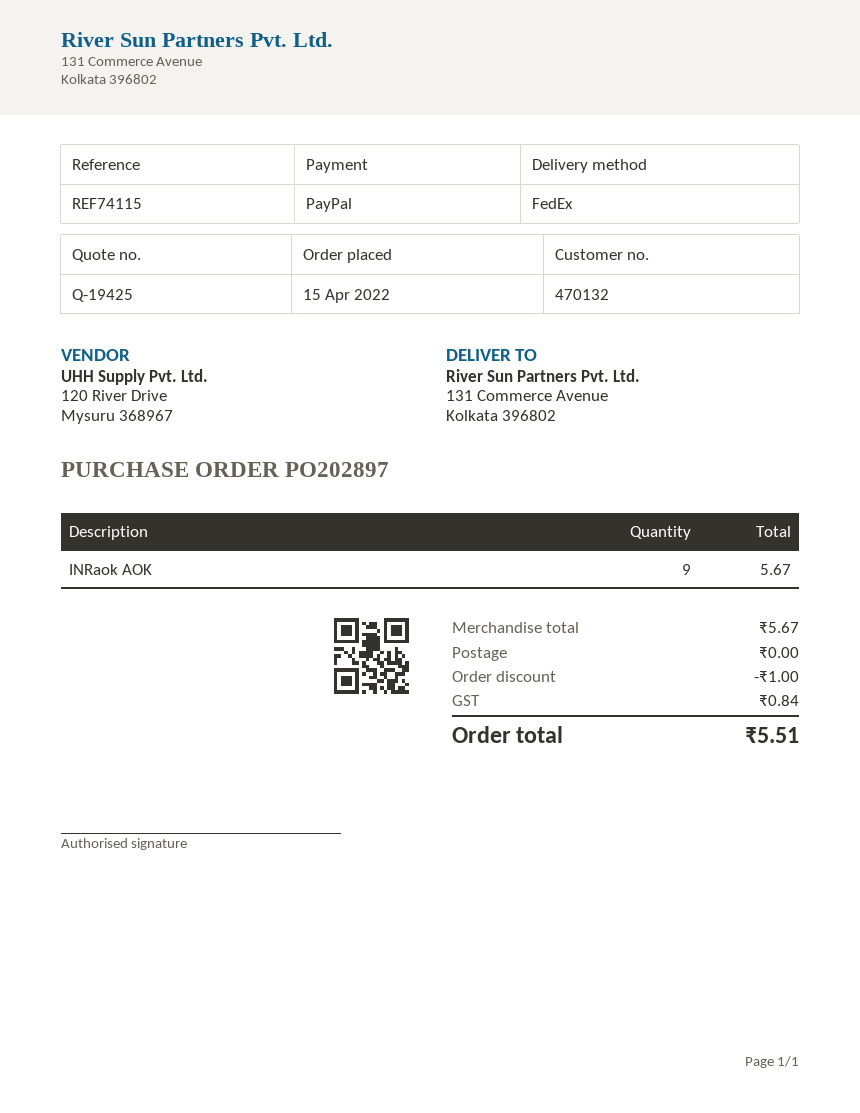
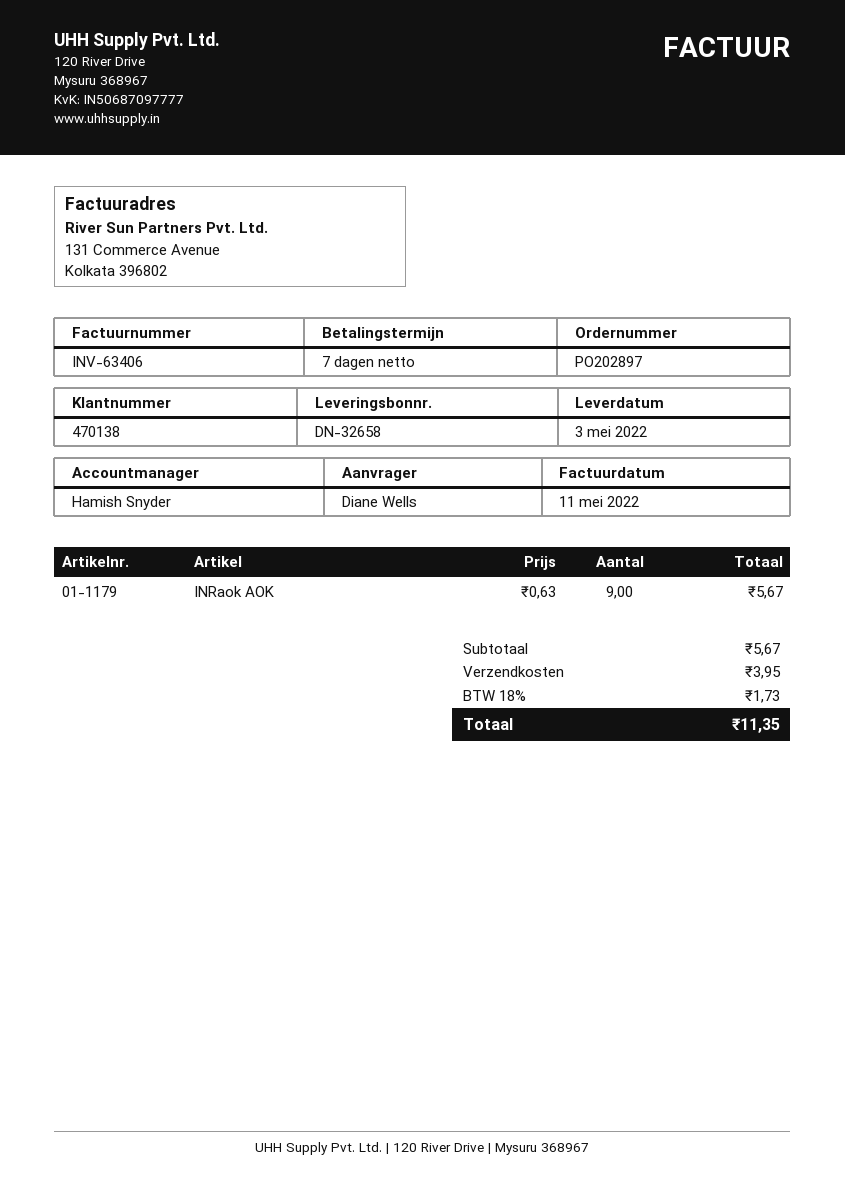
customer number: 470132 -> 470138
discount: 1.00 -> none
shipping: 0.00 -> 3.95
tax: 0.84 -> 1.73
total: 5.51 -> 11.35

